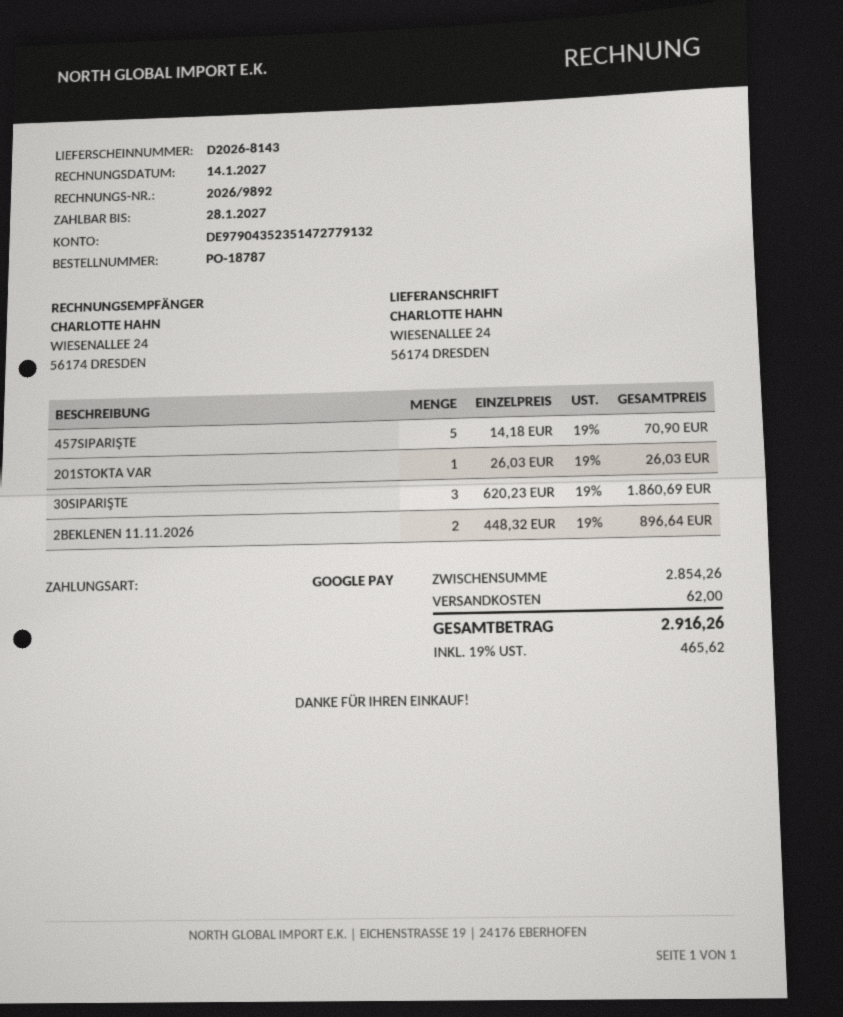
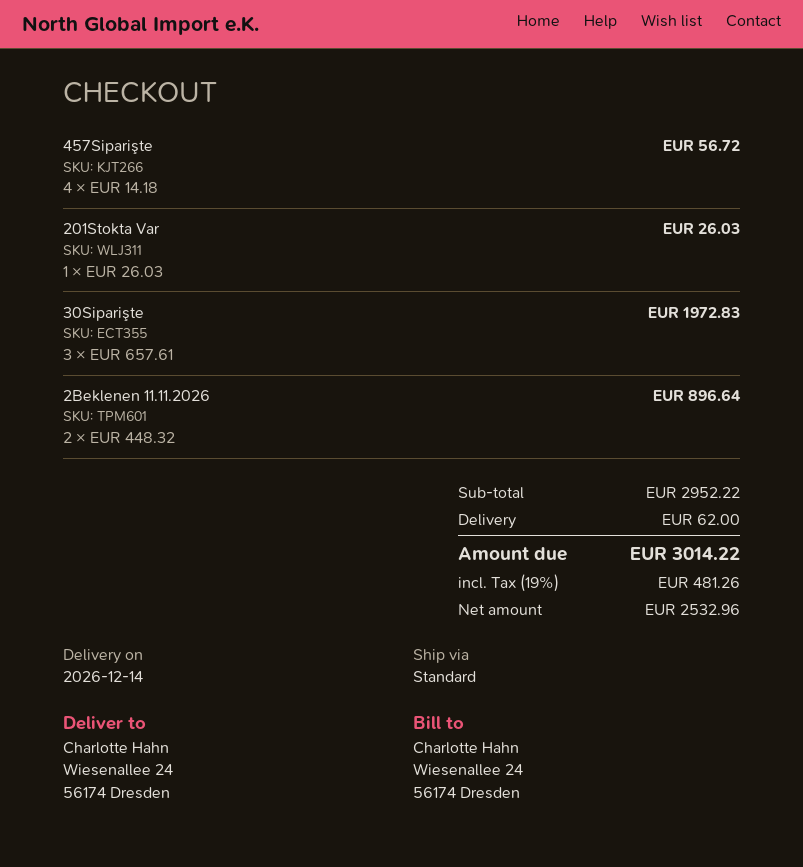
457SIPARIŞTE: 5 x 14.18 = 70.90 -> 4 x 14.18 = 56.72
30SIPARIŞTE: 3 x 620.23 = 1860.69 -> 3 x 657.61 = 1972.83
subtotal: 2854.26 -> 2952.22
tax: 19% = 465.62 -> 19% = 481.26
total: 2916.26 -> 3014.22

